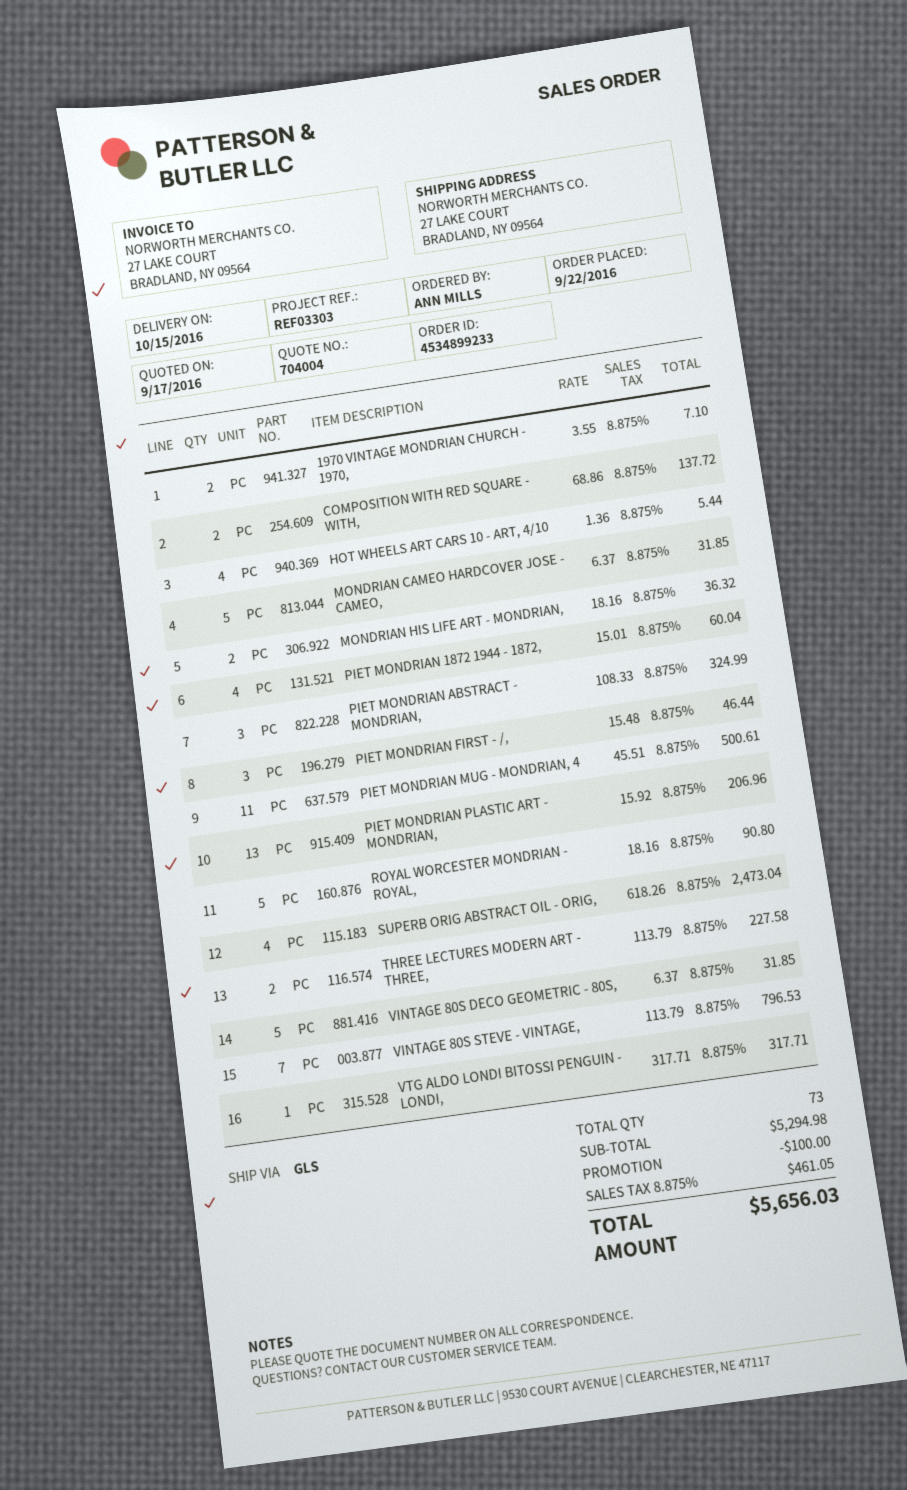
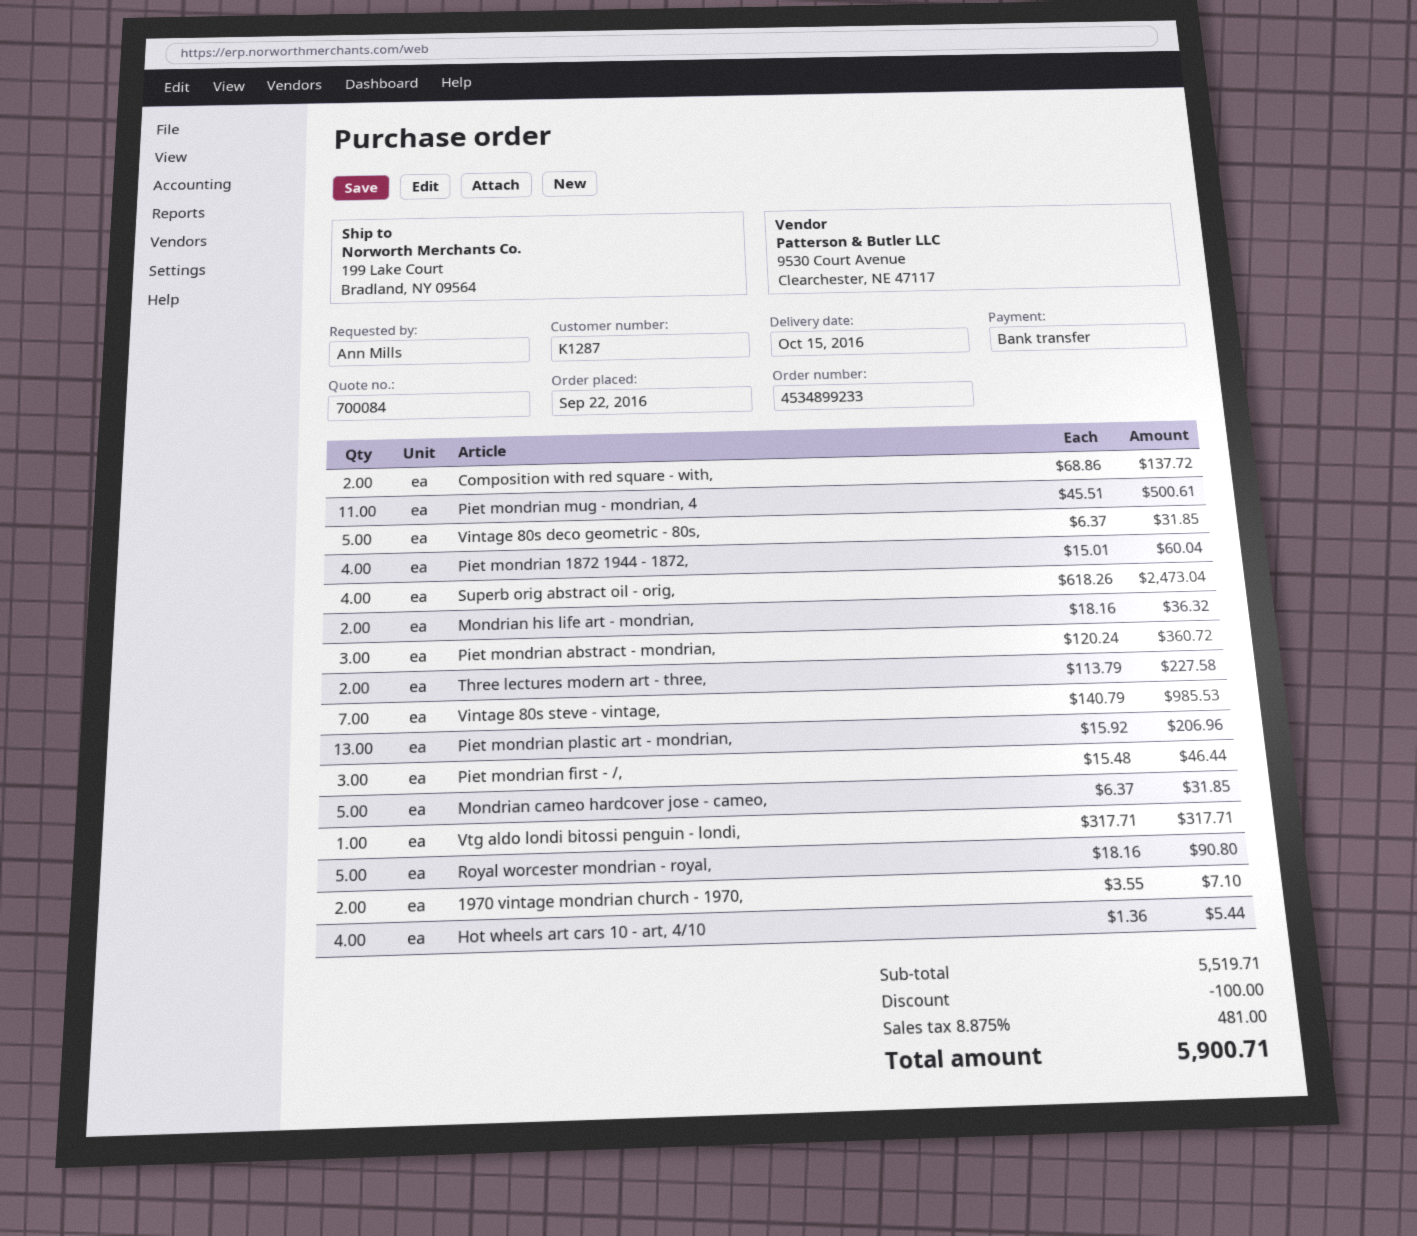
quote number: 704004 -> 700084
ship to: 27 LAKE COURT, BRADLAND, NY 09564 -> 199 Lake Court, Bradland, NY 09564
PIET MONDRIAN ABSTRACT - MONDRIAN,: 3 x 108.33 = 324.99 -> 3 x 120.24 = 360.72
VINTAGE 80S STEVE - VINTAGE,: 7 x 113.79 = 796.53 -> 7 x 140.79 = 985.53
subtotal: 5294.98 -> 5519.71
tax: 8.875% = 461.05 -> 8.875% = 481.00
total: 5656.03 -> 5900.71

